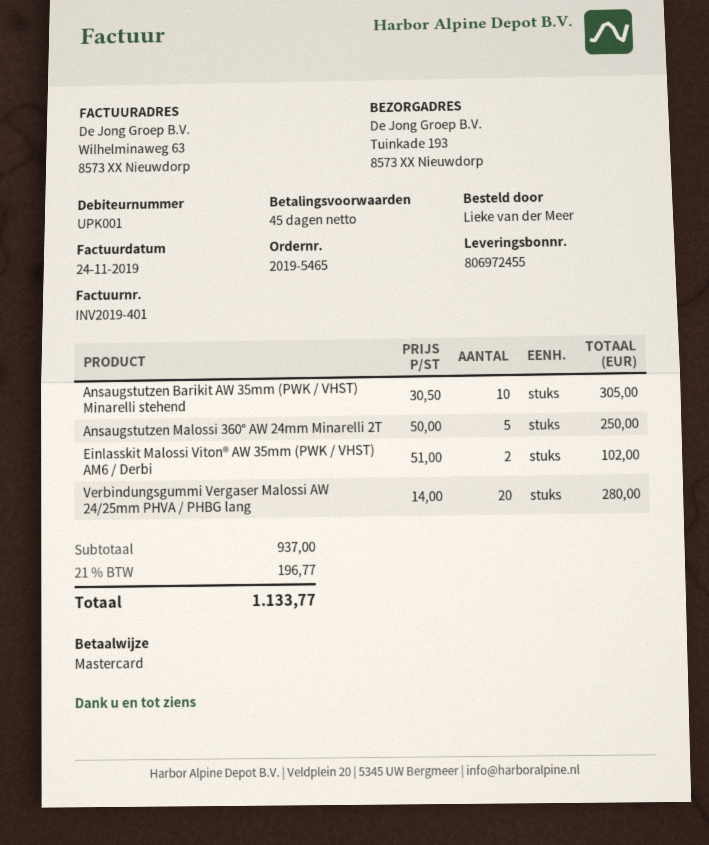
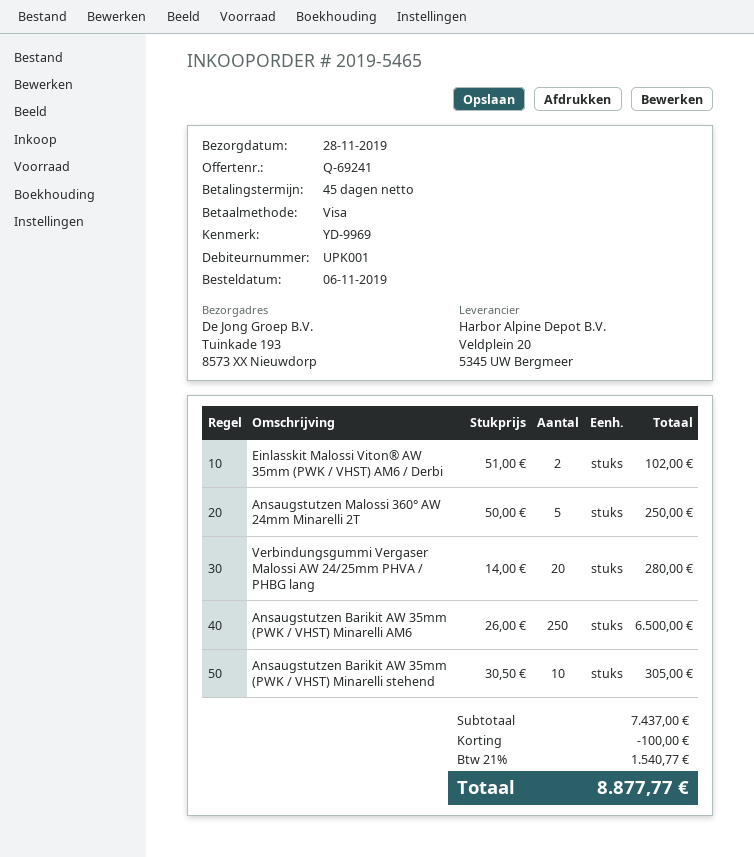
payment method: Mastercard -> Visa
Ansaugstutzen Barikit AW 35mm (PWK / VHST) Minarelli AM6: none -> 250 x 26.00 = 6500.00
subtotal: 937.00 -> 7437.00
discount: none -> 100.00
tax: 21% = 196.77 -> 21% = 1540.77
total: 1133.77 -> 8877.77

